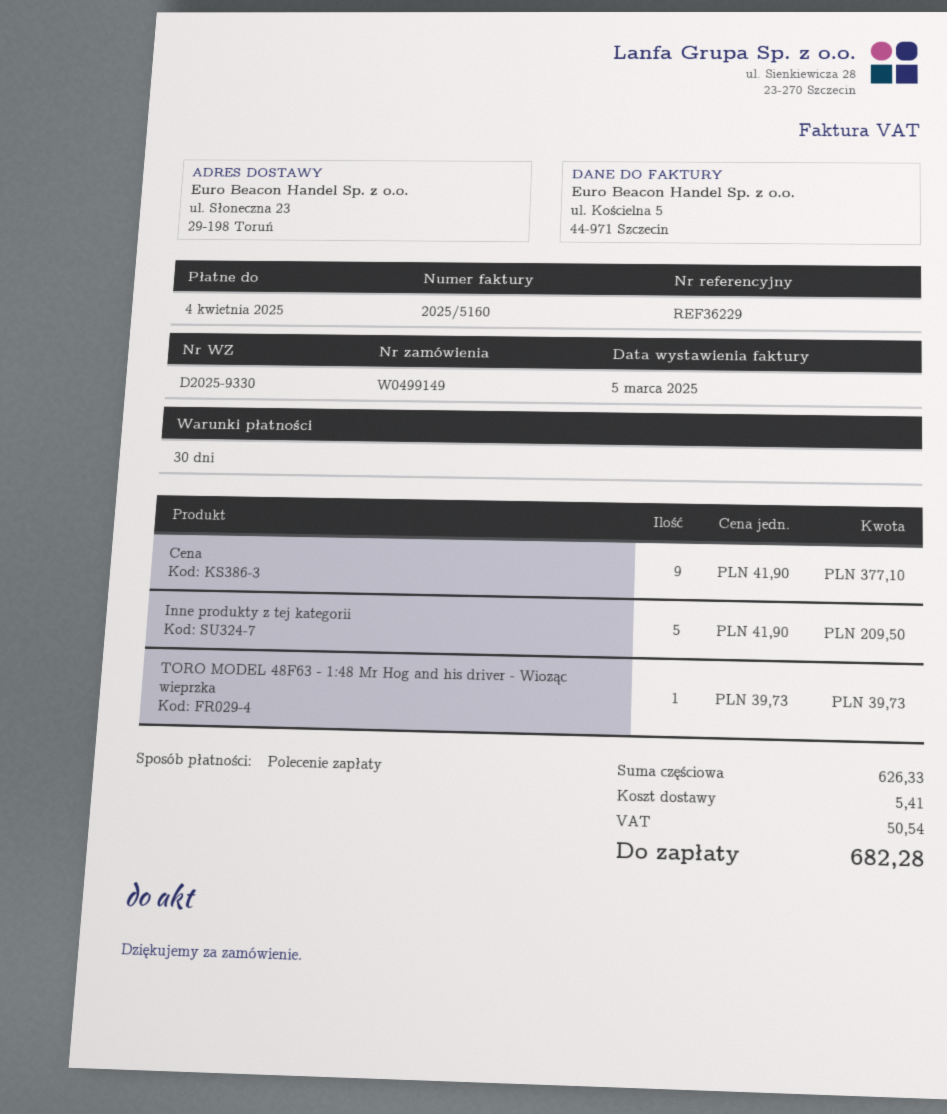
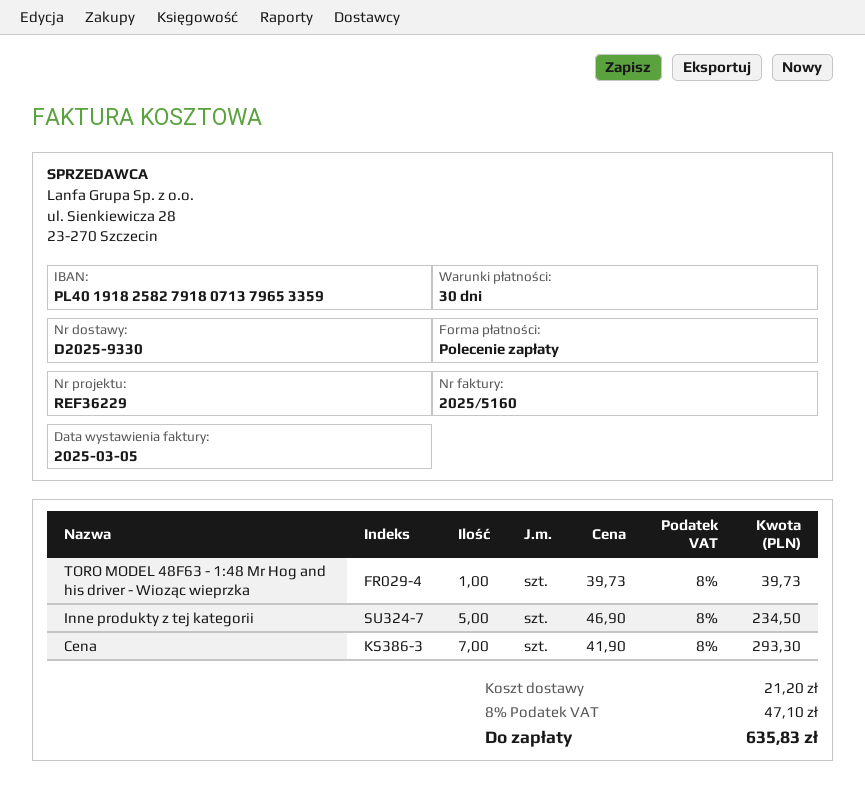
Cena: 9 x 41.90 = 377.10 -> 7 x 41.90 = 293.30
Inne produkty z tej kategorii: 5 x 41.90 = 209.50 -> 5 x 46.90 = 234.50
shipping: 5.41 -> 21.20
tax: 50.54 -> 47.10
total: 682.28 -> 635.83

